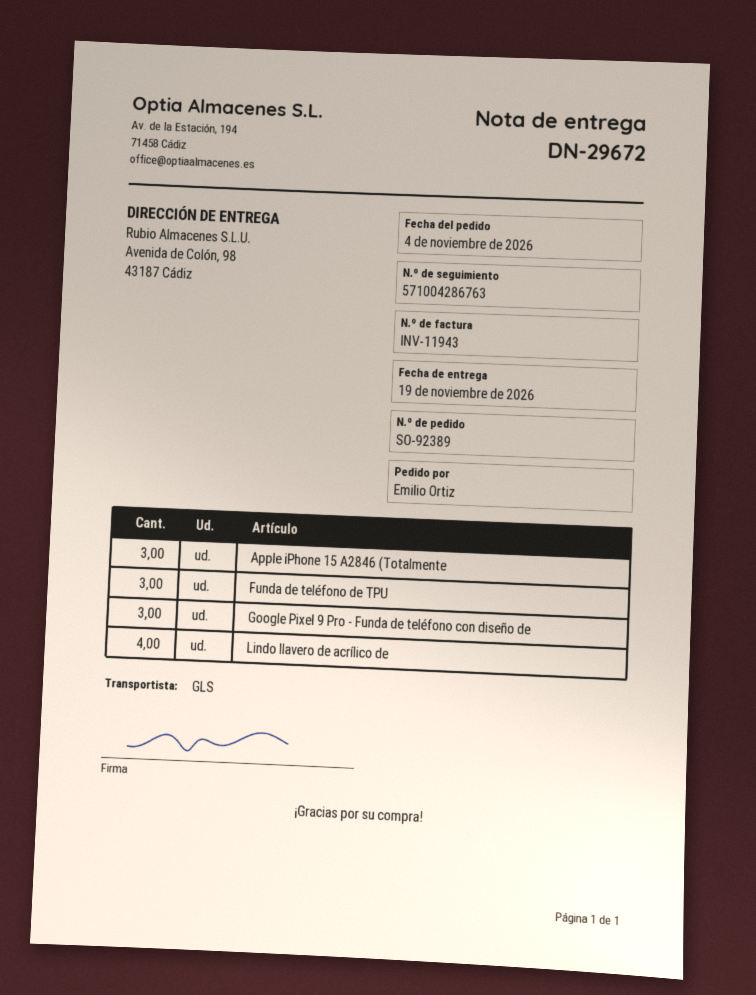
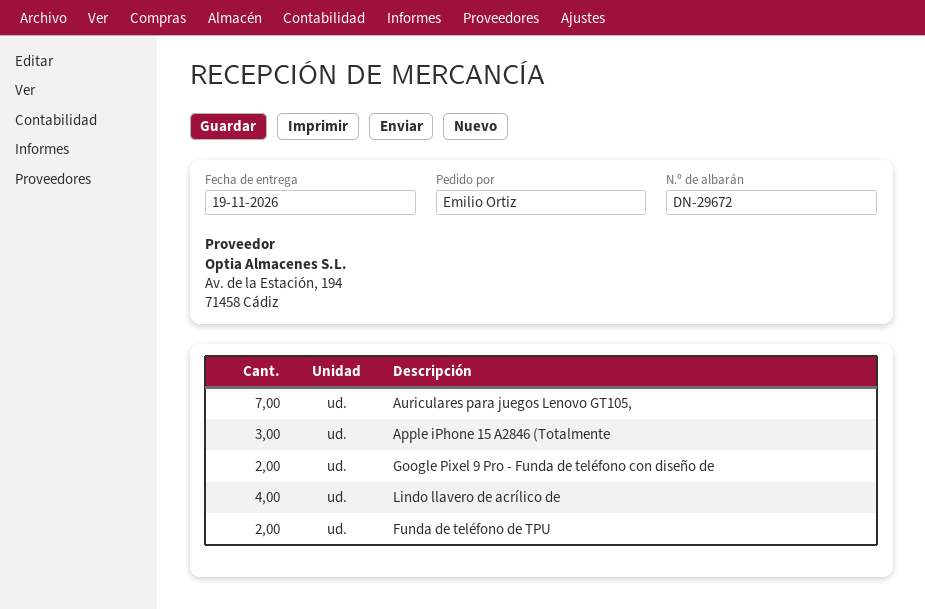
Funda de teléfono de TPU: 3 -> 2
Google Pixel 9 Pro - Funda de teléfono con diseño de: 3 -> 2
Auriculares para juegos Lenovo GT105,: none -> 7

